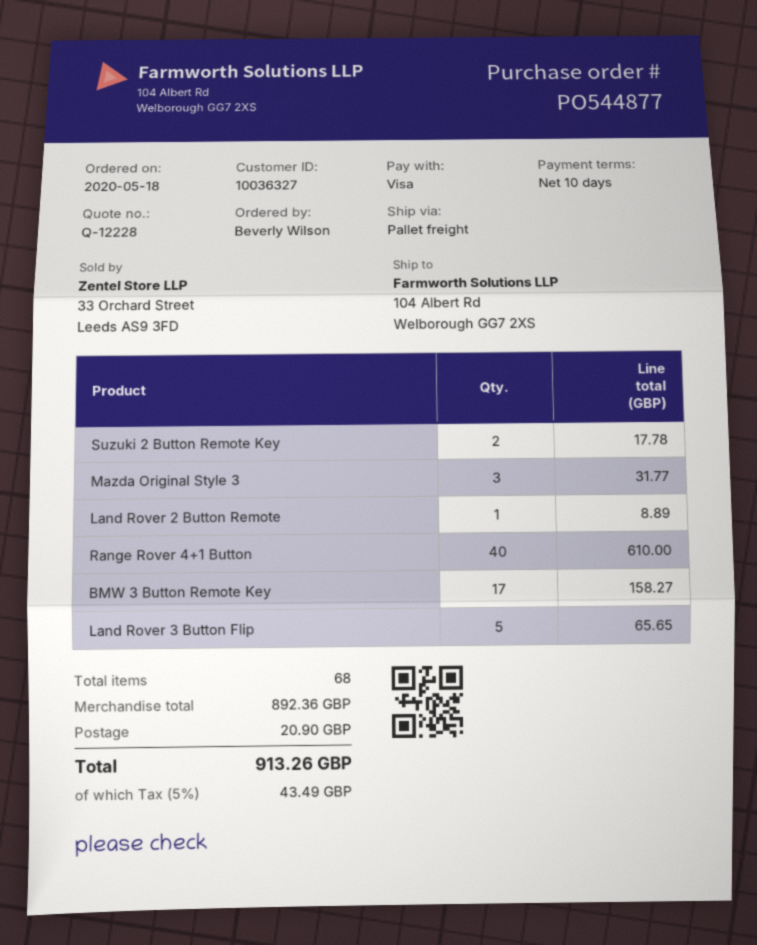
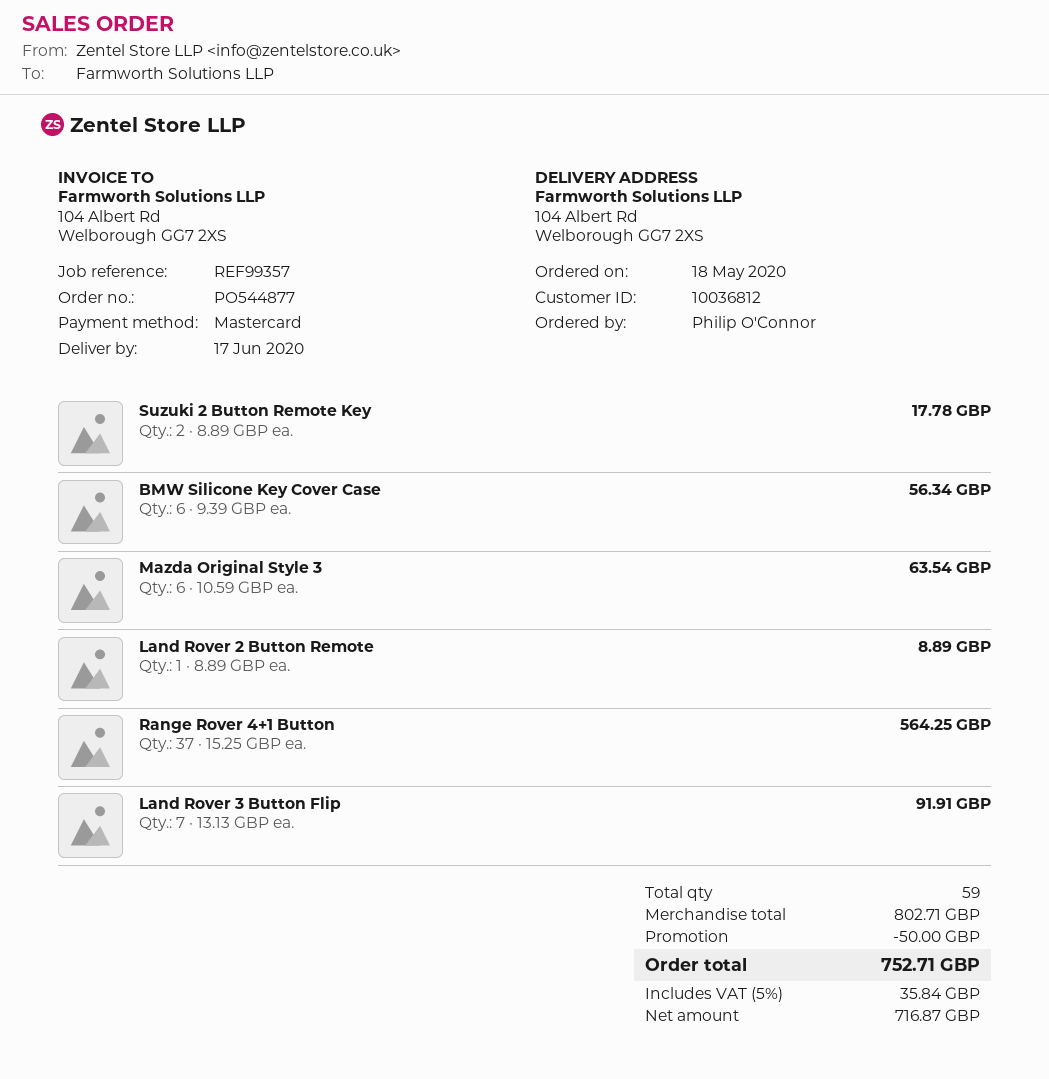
customer number: 10036327 -> 10036812
ordered by: Beverly Wilson -> Philip O'Connor
payment method: Visa -> Mastercard
Mazda Original Style 3: 3 for 31.77 -> 6 for 63.54
Range Rover 4+1 Button: 40 for 610.00 -> 37 for 564.25
BMW 3 Button Remote Key: 17 for 158.27 -> none
Land Rover 3 Button Flip: 5 for 65.65 -> 7 for 91.91
BMW Silicone Key Cover Case: none -> 6 for 56.34
total quantity: 68 -> 59
subtotal: 892.36 -> 802.71
discount: none -> 50.00
shipping: 20.90 -> none
tax: 5% = 43.49 -> 5% = 35.84
total: 913.26 -> 752.71

